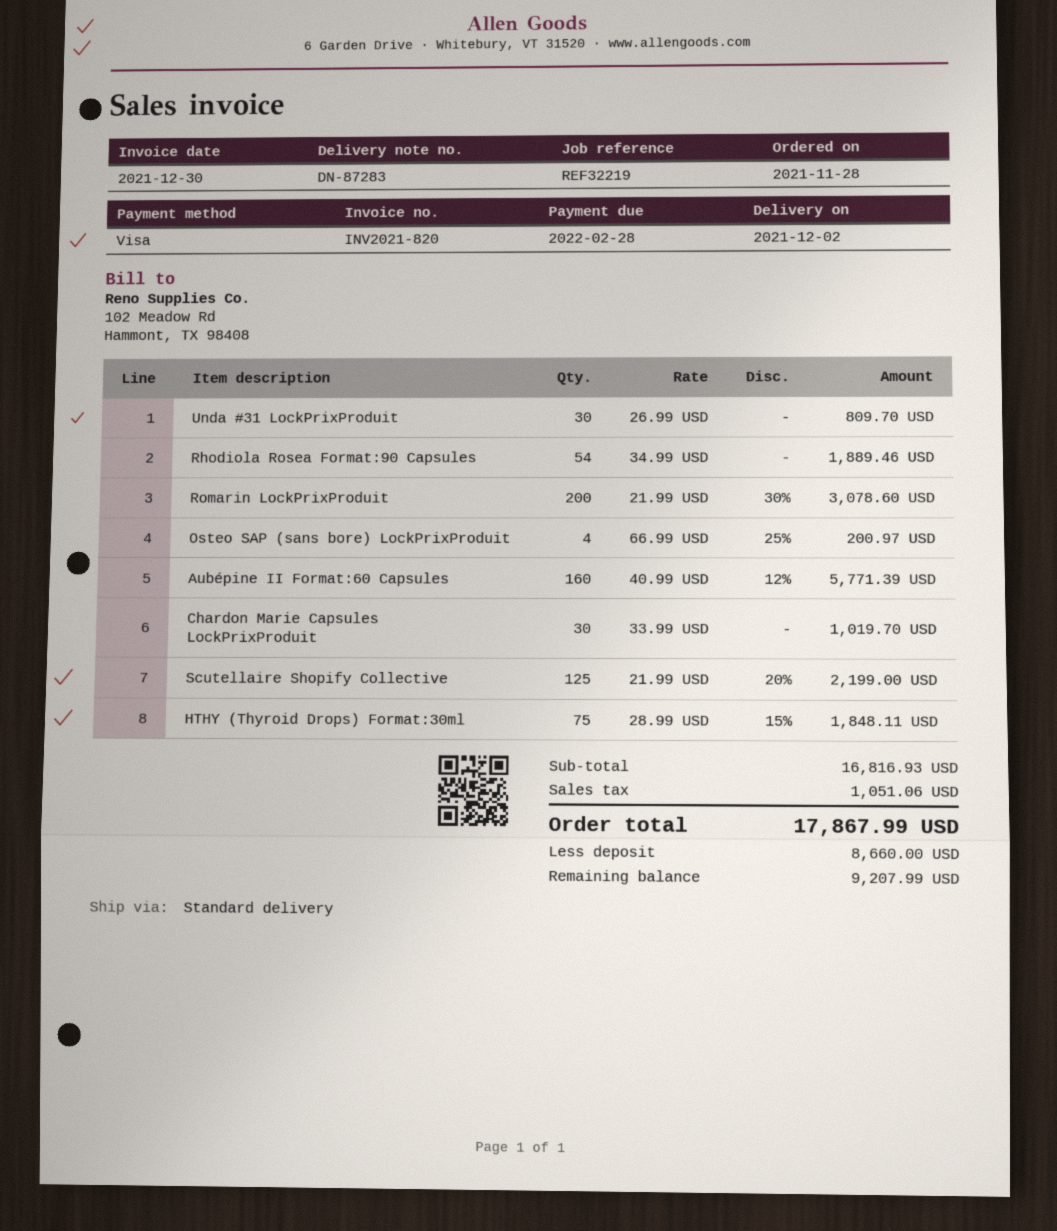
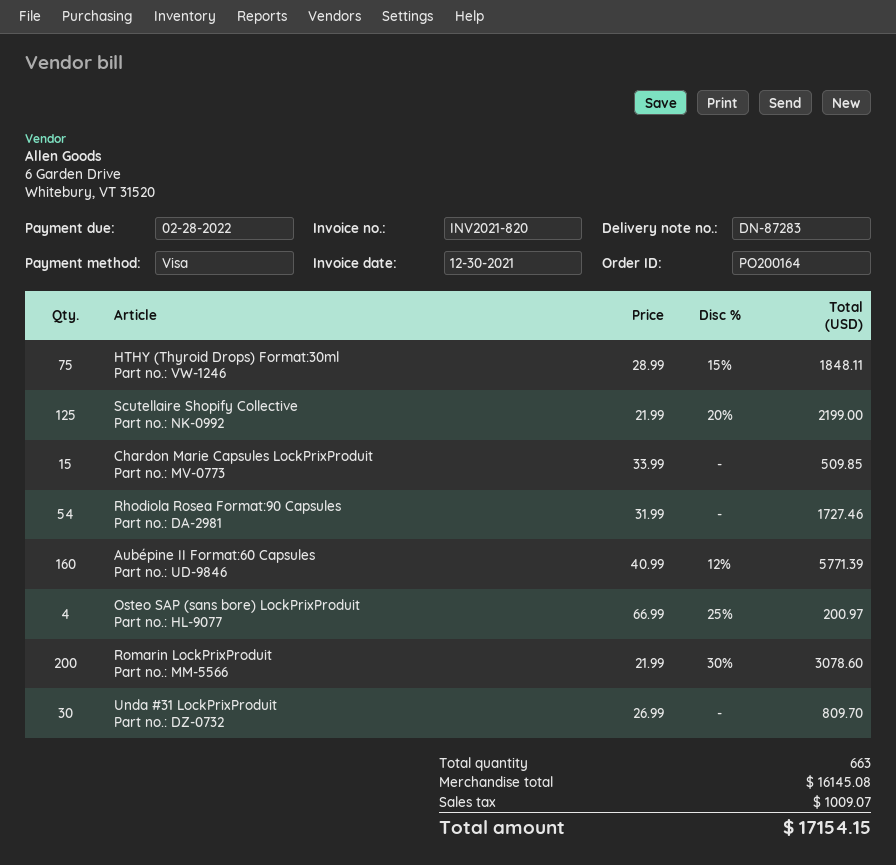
Rhodiola Rosea Format:90 Capsules: 54 x 34.99 = 1889.46 -> 54 x 31.99 = 1727.46
Chardon Marie Capsules LockPrixProduit: 30 x 33.99 = 1019.70 -> 15 x 33.99 = 509.85
subtotal: 16816.93 -> 16145.08
tax: 1051.06 -> 1009.07
total: 17867.99 -> 17154.15

